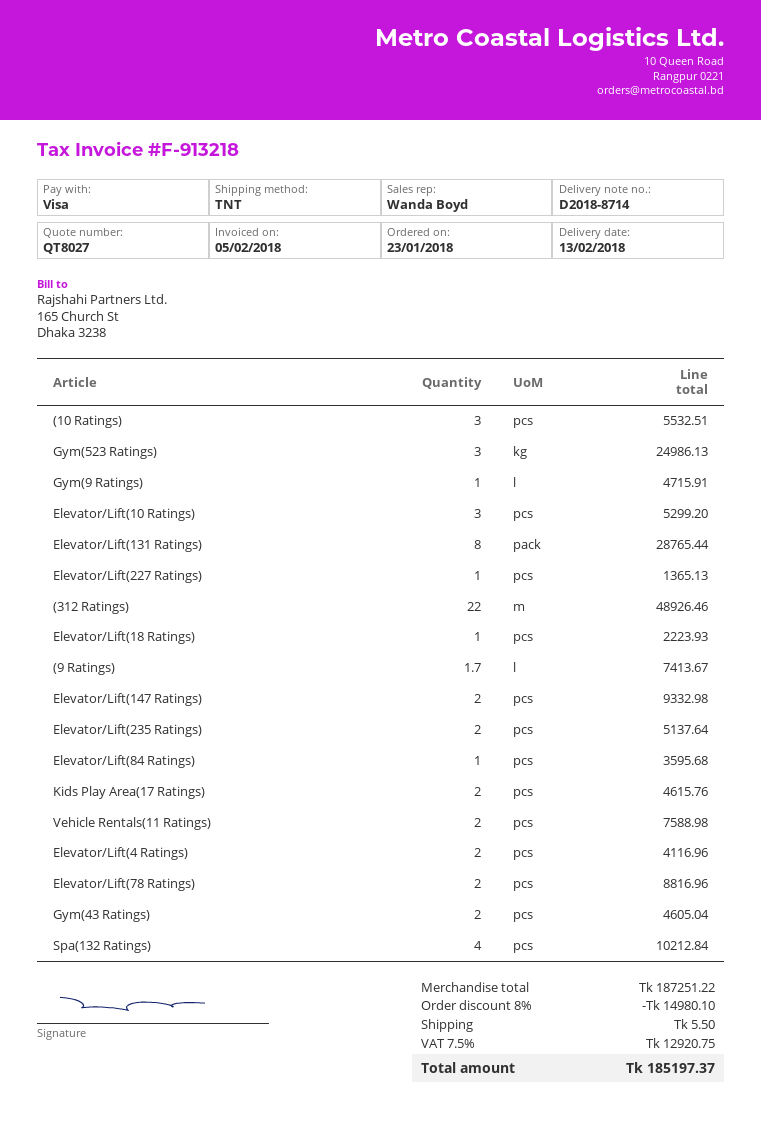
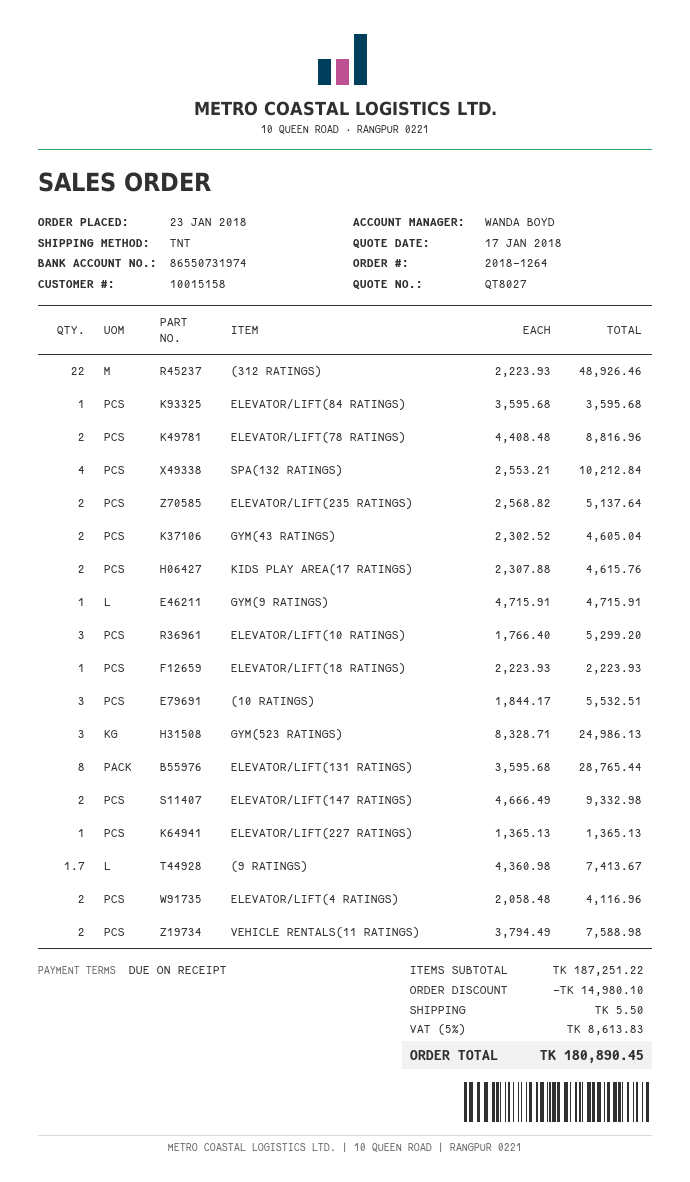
tax: 7.5% = 12920.75 -> 5% = 8613.83
total: 185197.37 -> 180890.45

